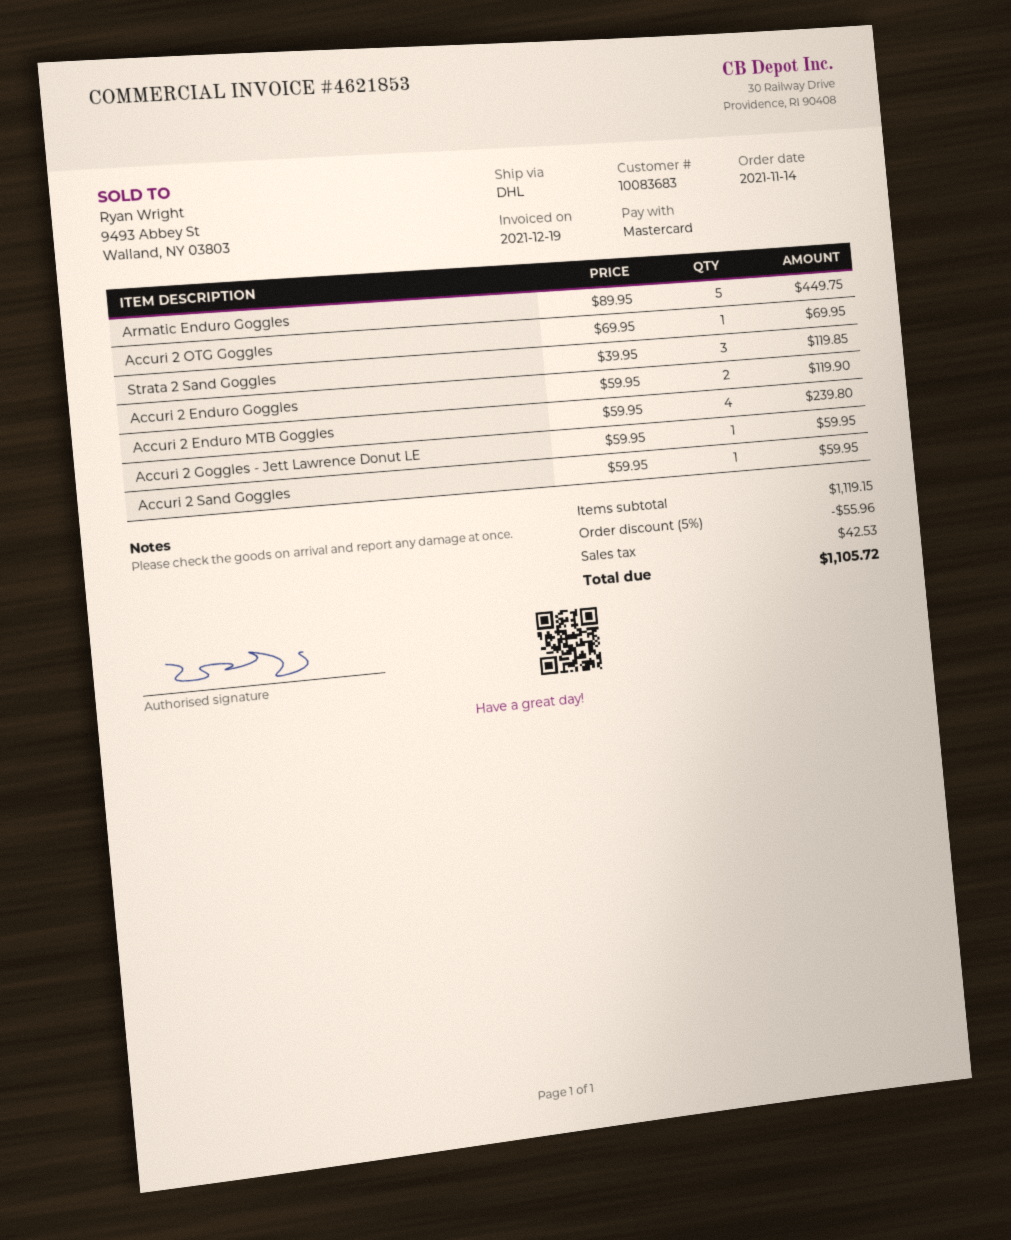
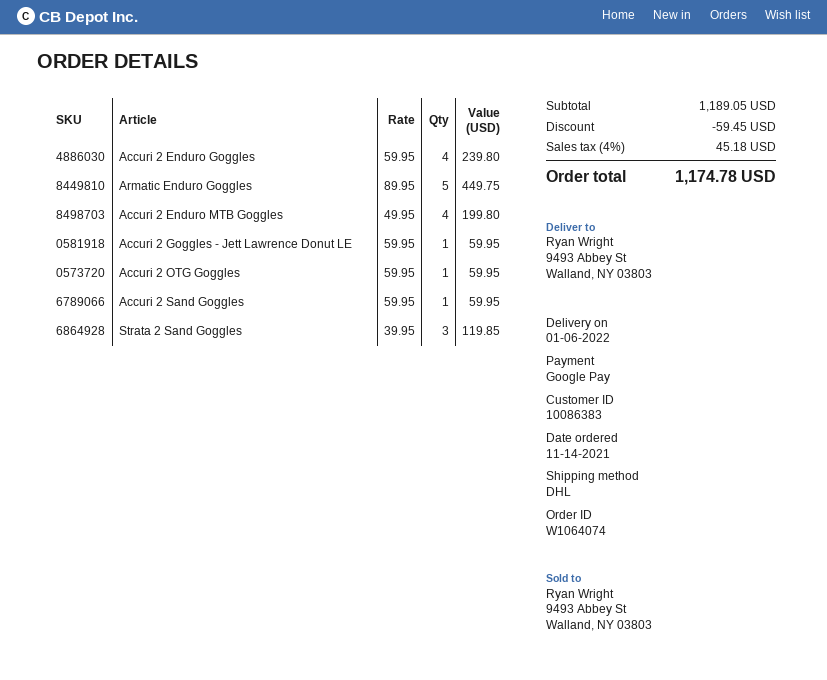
customer number: 10083683 -> 10086383
payment method: Mastercard -> Google Pay
Accuri 2 OTG Goggles: 1 x 69.95 = 69.95 -> 1 x 59.95 = 59.95
Accuri 2 Enduro Goggles: 2 x 59.95 = 119.90 -> 4 x 59.95 = 239.80
Accuri 2 Enduro MTB Goggles: 4 x 59.95 = 239.80 -> 4 x 49.95 = 199.80
subtotal: 1119.15 -> 1189.05
discount: 55.96 -> 59.45
tax: 42.53 -> 45.18
total: 1105.72 -> 1174.78

